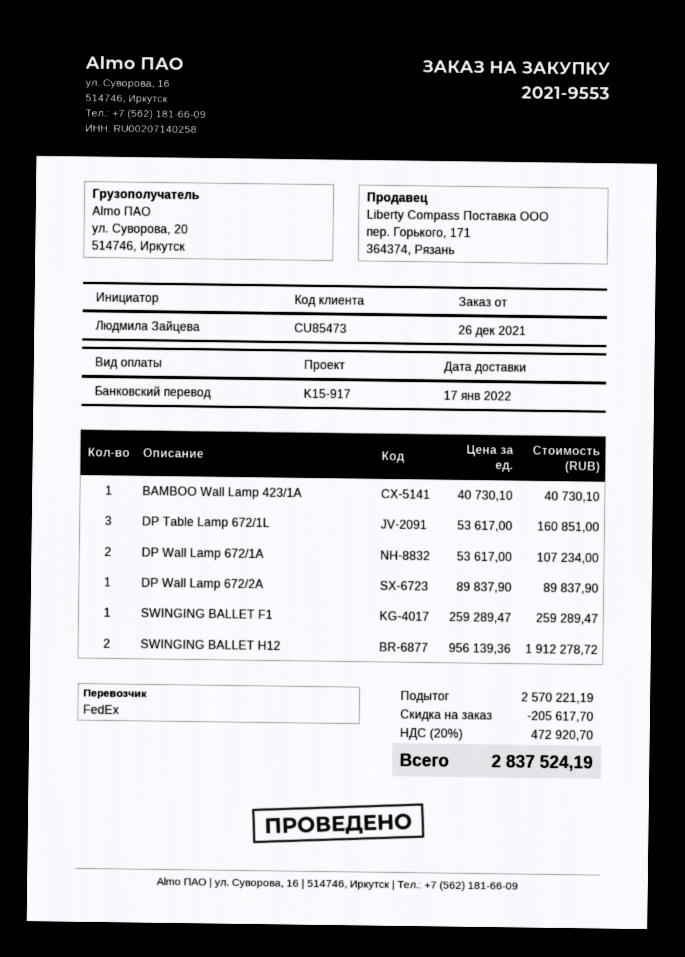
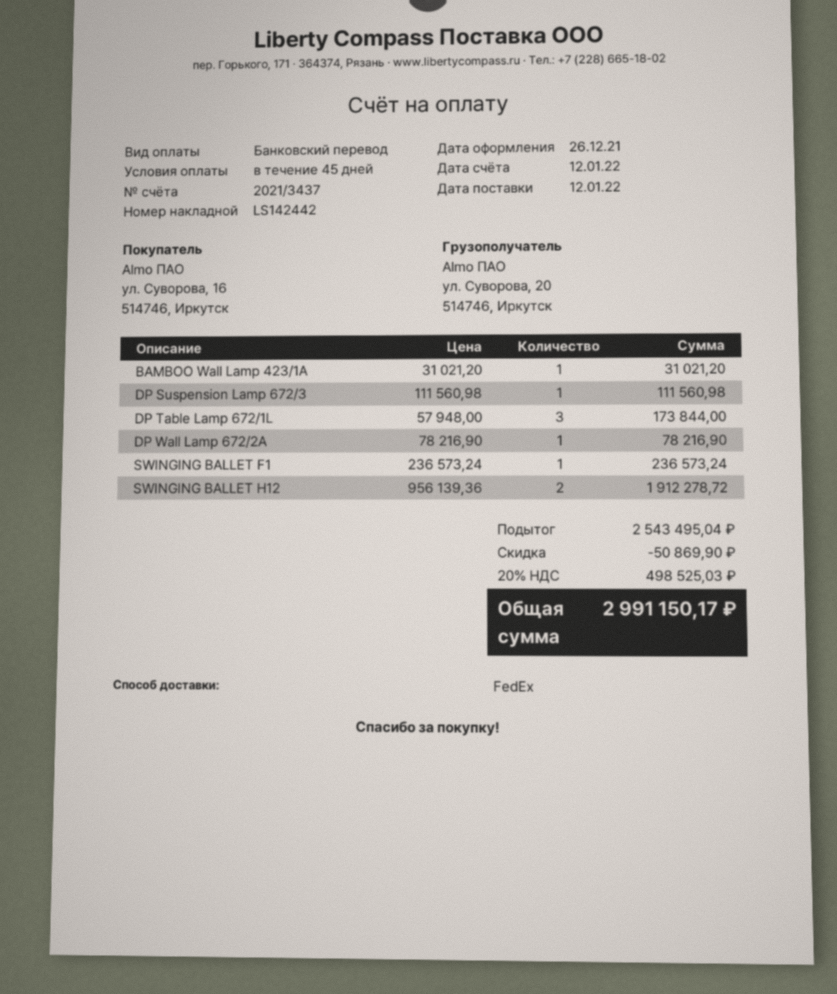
delivery date: 2022-01-17 -> 2022-01-12
BAMBOO Wall Lamp 423/1A: 1 x 40730.10 = 40730.10 -> 1 x 31021.20 = 31021.20
DP Table Lamp 672/1L: 3 x 53617.00 = 160851.00 -> 3 x 57948.00 = 173844.00
DP Wall Lamp 672/1A: 2 x 53617.00 = 107234.00 -> none
DP Wall Lamp 672/2A: 1 x 89837.90 = 89837.90 -> 1 x 78216.90 = 78216.90
SWINGING BALLET F1: 1 x 259289.47 = 259289.47 -> 1 x 236573.24 = 236573.24
DP Suspension Lamp 672/3: none -> 1 x 111560.98 = 111560.98
subtotal: 2570221.19 -> 2543495.04
discount: 205617.70 -> 50869.90
tax: 20% = 472920.70 -> 20% = 498525.03
total: 2837524.19 -> 2991150.17

